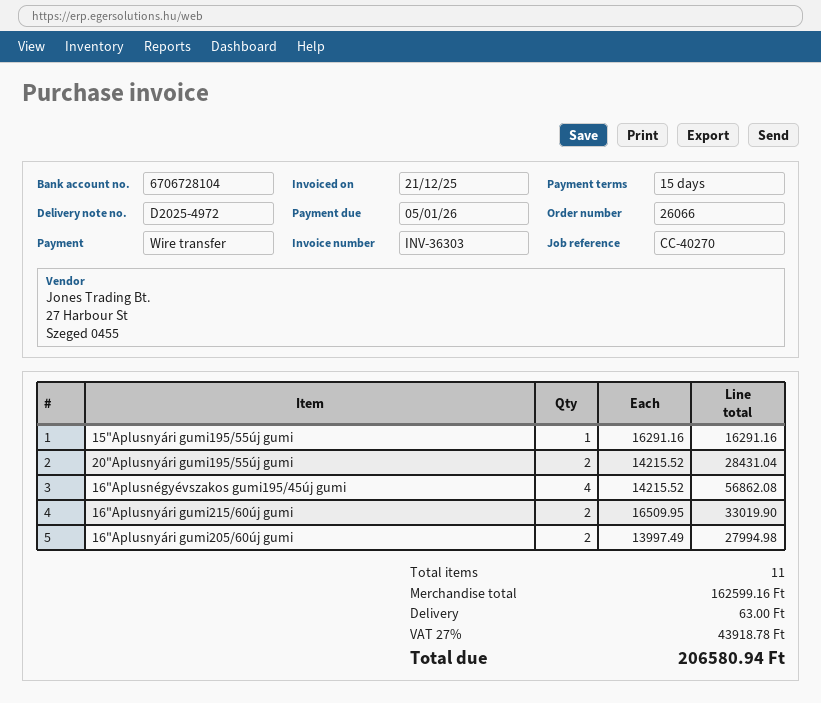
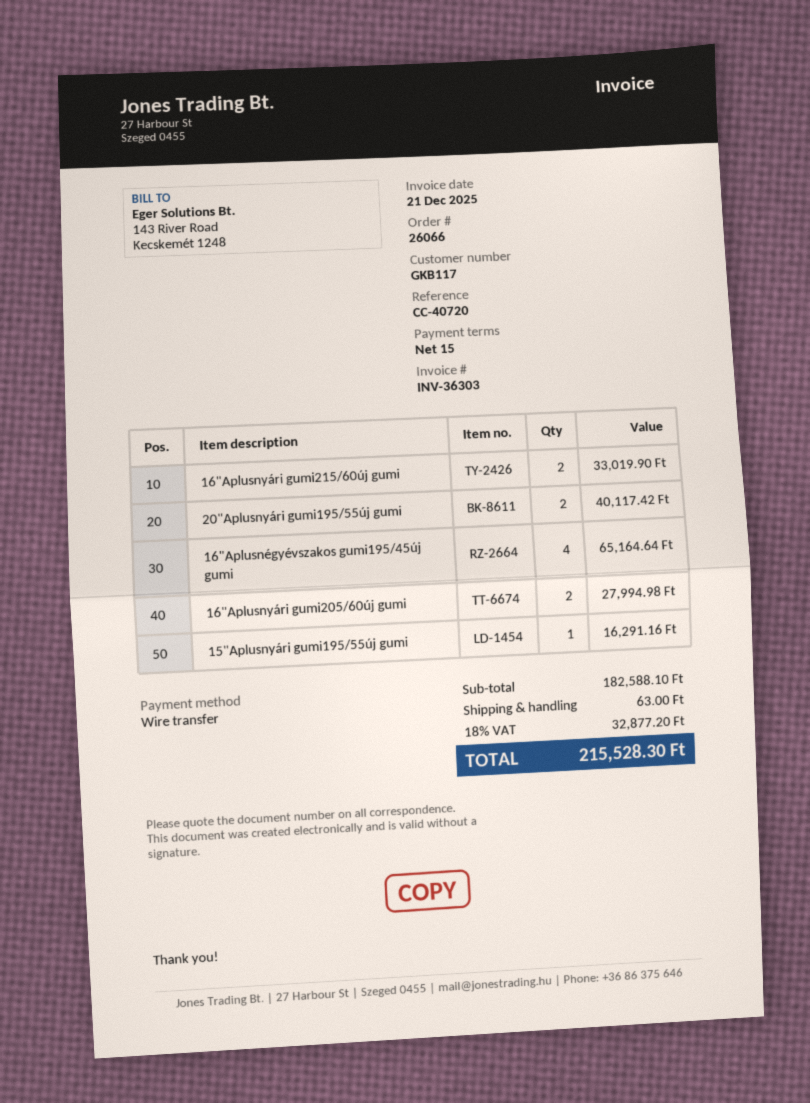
reference: CC-40270 -> CC-40720
20"Aplusnyári gumi195/55új gumi: 2 for 28431.04 -> 2 for 40117.42
16"Aplusnégyévszakos gumi195/45új gumi: 4 for 56862.08 -> 4 for 65164.64
subtotal: 162599.16 -> 182588.10
tax: 27% = 43918.78 -> 18% = 32877.20
total: 206580.94 -> 215528.30

